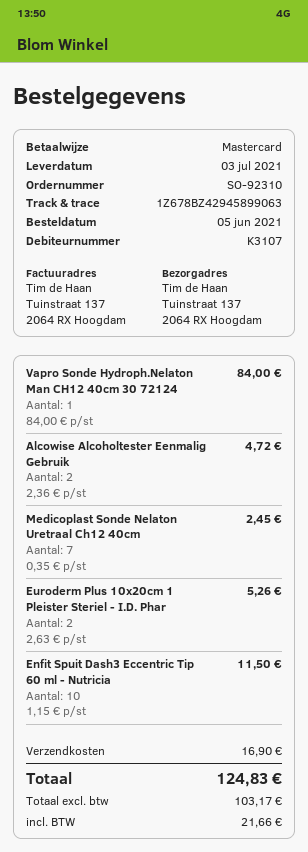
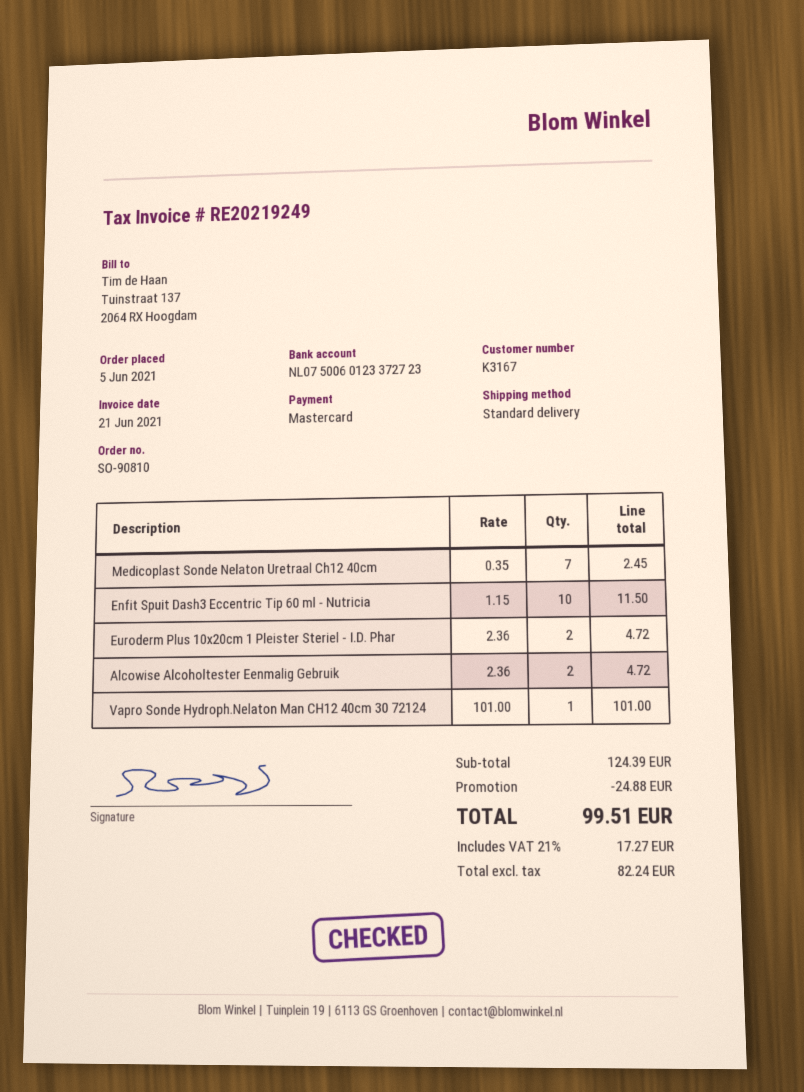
order number: SO-92310 -> SO-90810
customer number: K3107 -> K3167
Vapro Sonde Hydroph.Nelaton Man CH12 40cm 30 72124: 1 x 84.00 = 84.00 -> 1 x 101.00 = 101.00
Euroderm Plus 10x20cm 1 Pleister Steriel - I.D. Phar: 2 x 2.63 = 5.26 -> 2 x 2.36 = 4.72
discount: none -> 24.88
shipping: 16.90 -> none
net: 103.17 -> 82.24
tax: 21.66 -> 17.27
total: 124.83 -> 99.51

